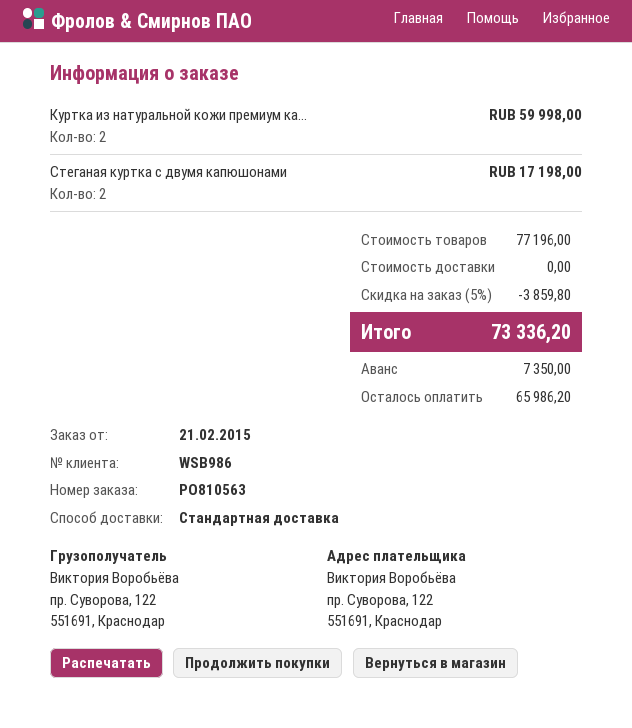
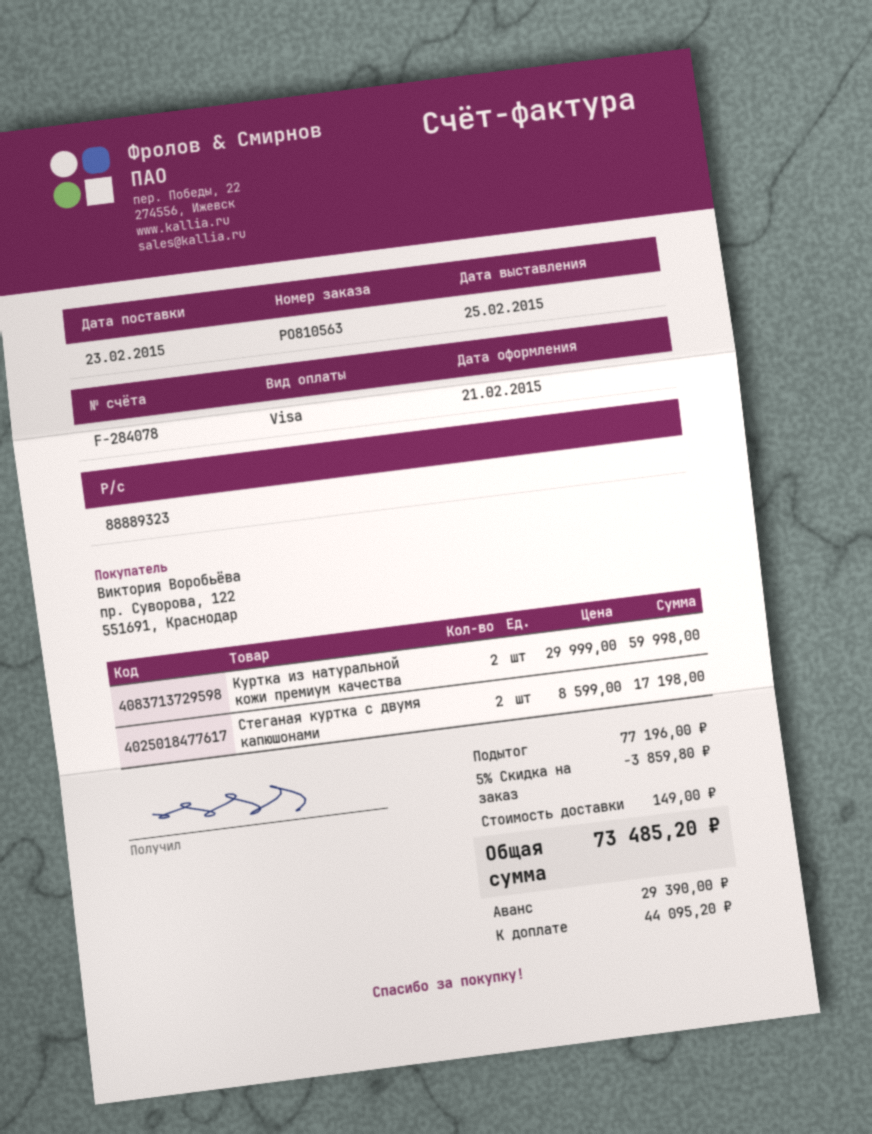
shipping: 0.00 -> 149.00
total: 73336.20 -> 73485.20
deposit: 7350.00 -> 29390.00
balance: 65986.20 -> 44095.20

